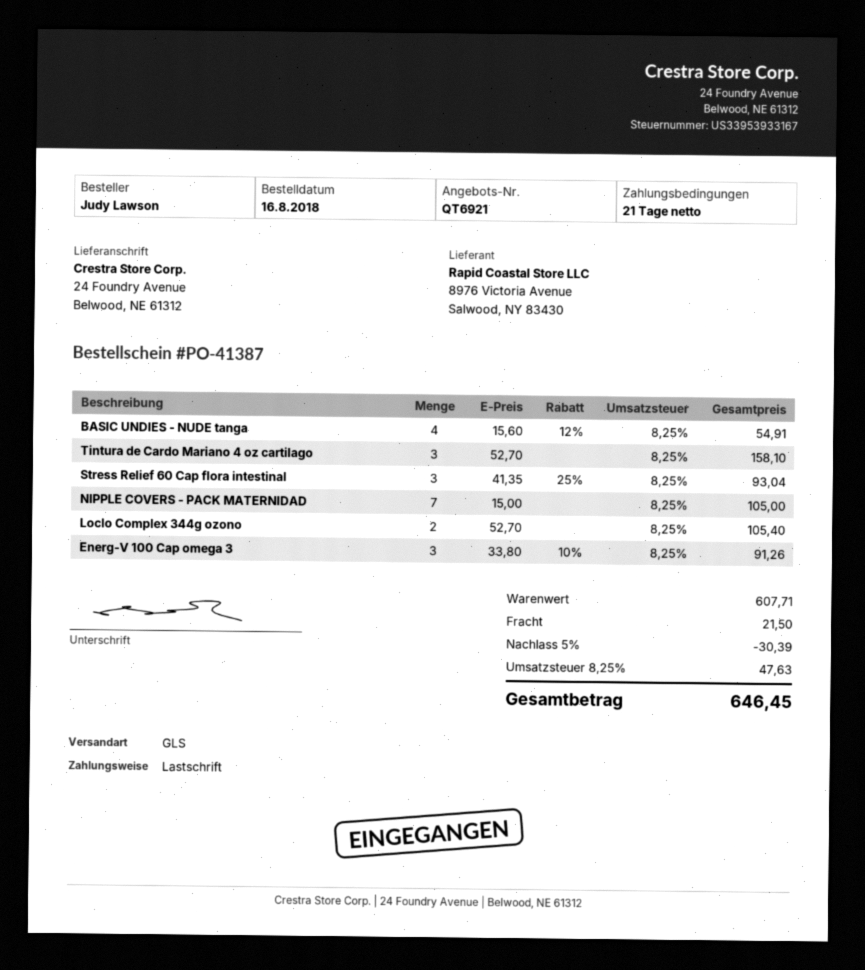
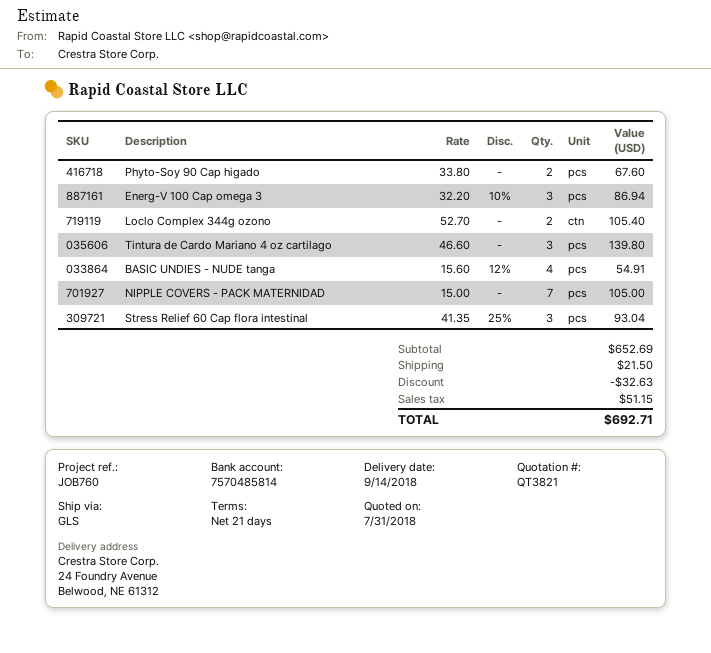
quote number: QT6921 -> QT3821
Tintura de Cardo Mariano 4 oz cartilago: 3 x 52.70 = 158.10 -> 3 x 46.60 = 139.80
Energ-V 100 Cap omega 3: 3 x 33.80 - 10% = 91.26 -> 3 x 32.20 - 10% = 86.94
Phyto-Soy 90 Cap higado: none -> 2 x 33.80 = 67.60
subtotal: 607.71 -> 652.69
discount: 30.39 -> 32.63
tax: 47.63 -> 51.15
total: 646.45 -> 692.71

